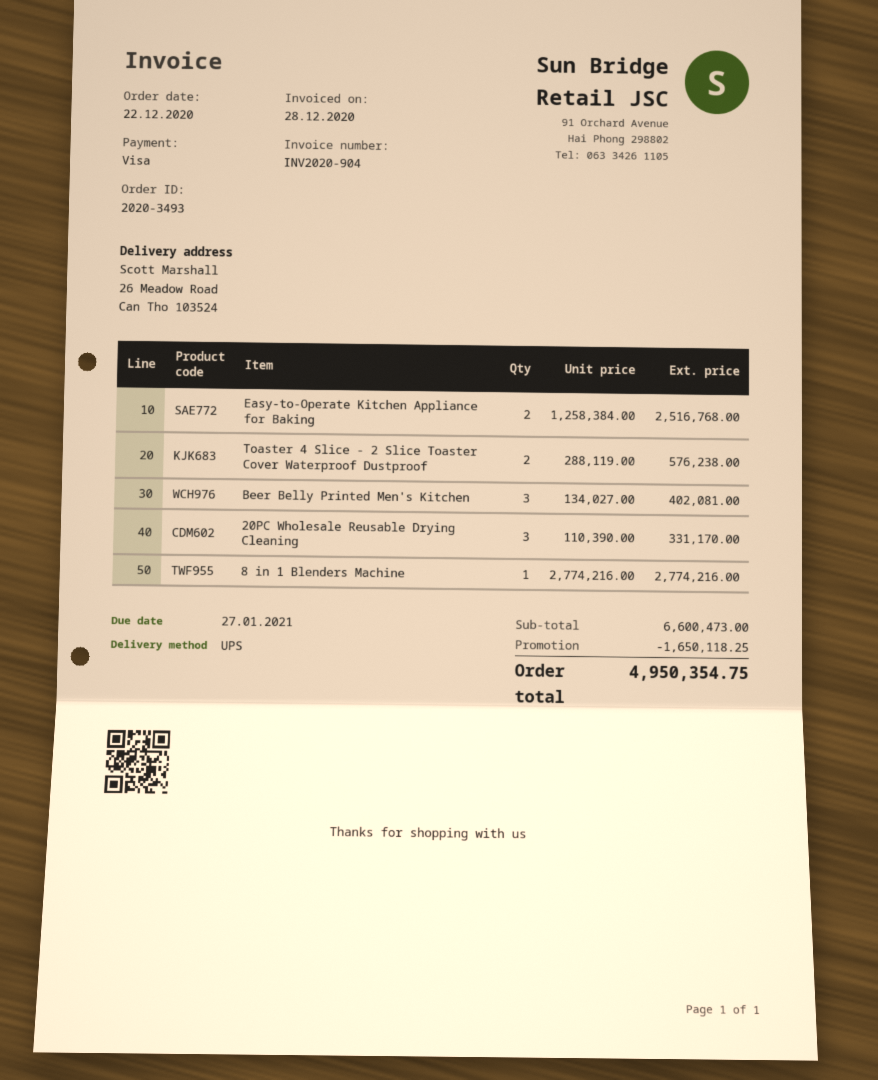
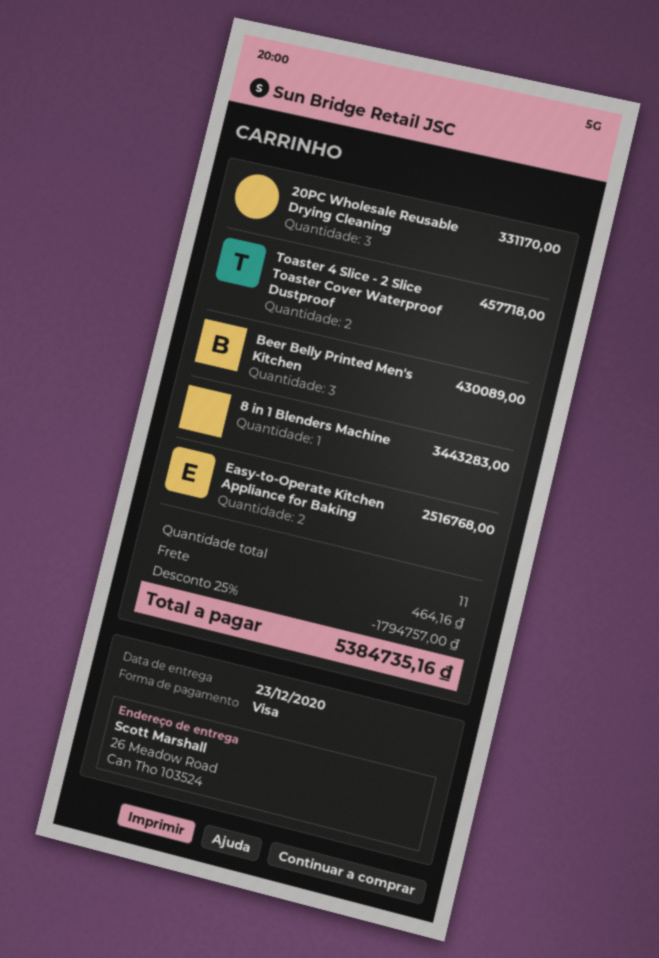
Toaster 4 Slice - 2 Slice Toaster Cover Waterproof Dustproof: 2 for 576238.00 -> 2 for 457718.00
Beer Belly Printed Men's Kitchen: 3 for 402081.00 -> 3 for 430089.00
8 in 1 Blenders Machine: 1 for 2774216.00 -> 1 for 3443283.00
discount: 1650118.25 -> 1794757.00
shipping: none -> 464.16
total: 4950354.75 -> 5384735.16

